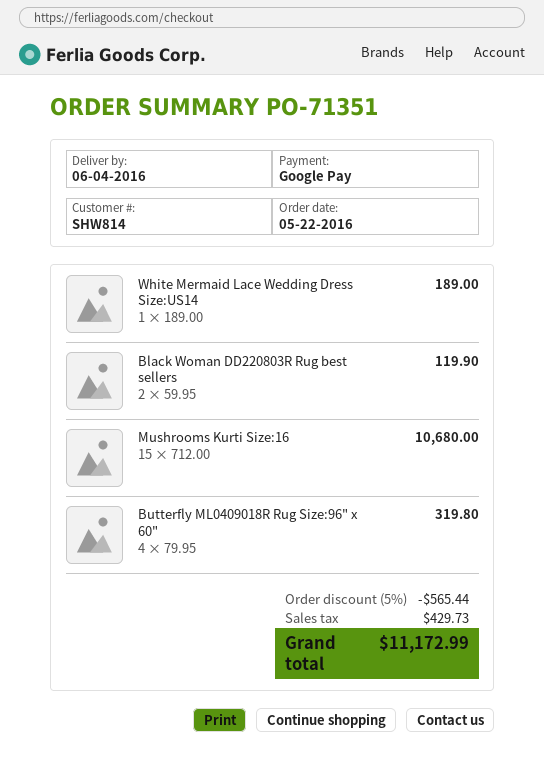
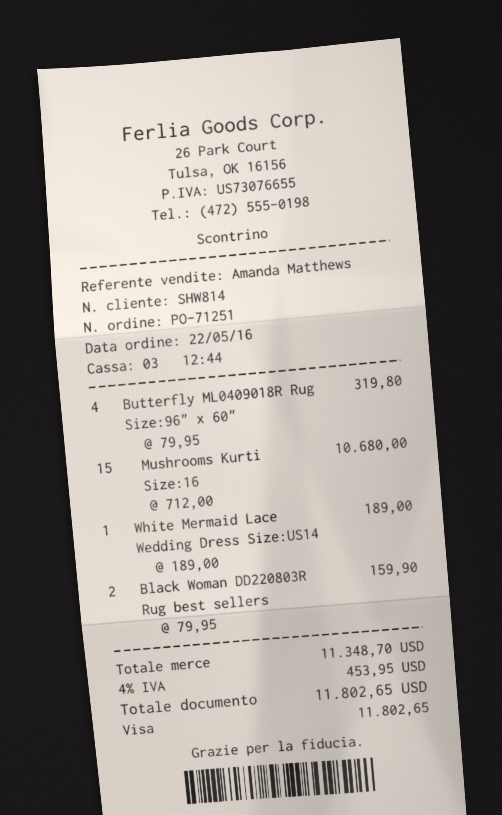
order number: PO-71351 -> PO-71251
payment method: Google Pay -> Visa
Black Woman DD220803R Rug best sellers: 2 x 59.95 = 119.90 -> 2 x 79.95 = 159.90
discount: 5% = 565.44 -> none
tax: 429.73 -> 453.95
total: 11172.99 -> 11802.65

